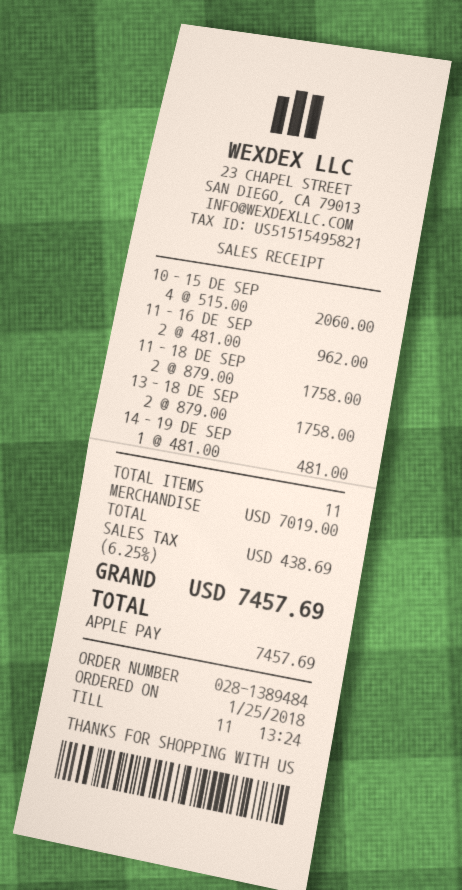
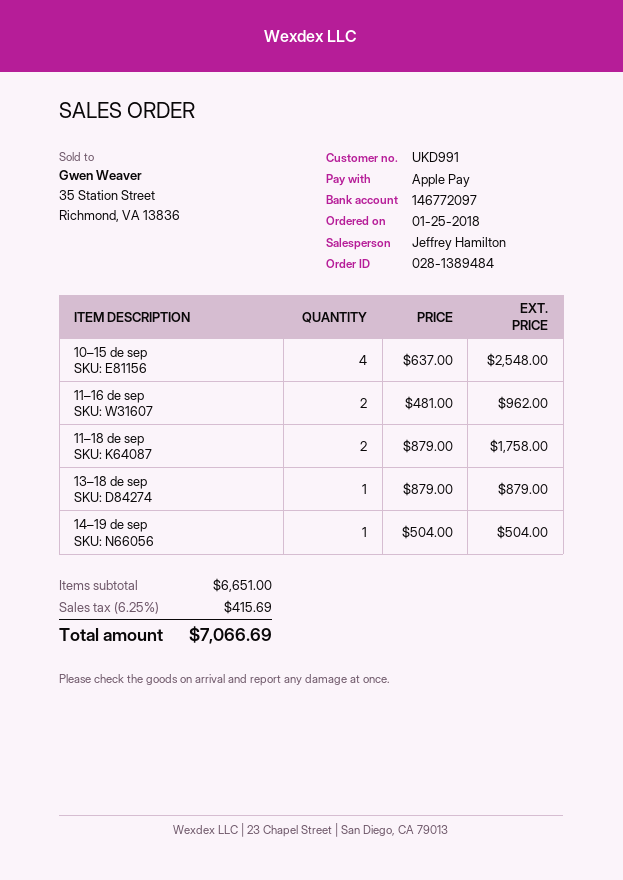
10–15 DE SEP: 4 x 515.00 = 2060.00 -> 4 x 637.00 = 2548.00
13–18 DE SEP: 2 x 879.00 = 1758.00 -> 1 x 879.00 = 879.00
14–19 DE SEP: 1 x 481.00 = 481.00 -> 1 x 504.00 = 504.00
subtotal: 7019.00 -> 6651.00
tax: 6.25% = 438.69 -> 6.25% = 415.69
total: 7457.69 -> 7066.69

